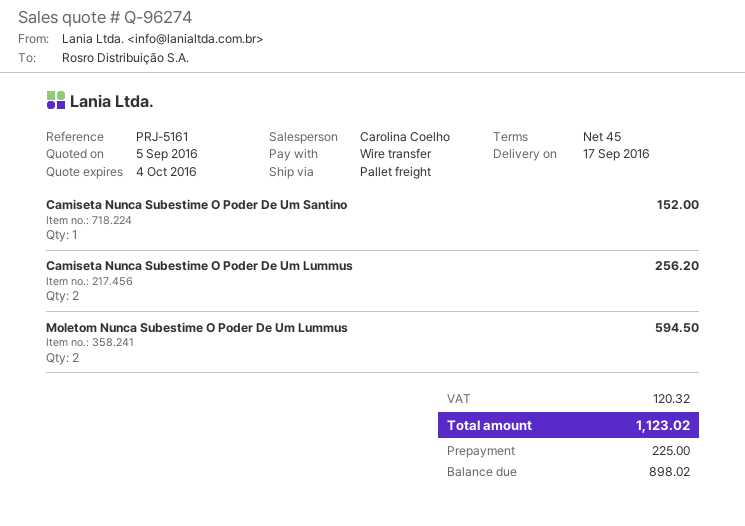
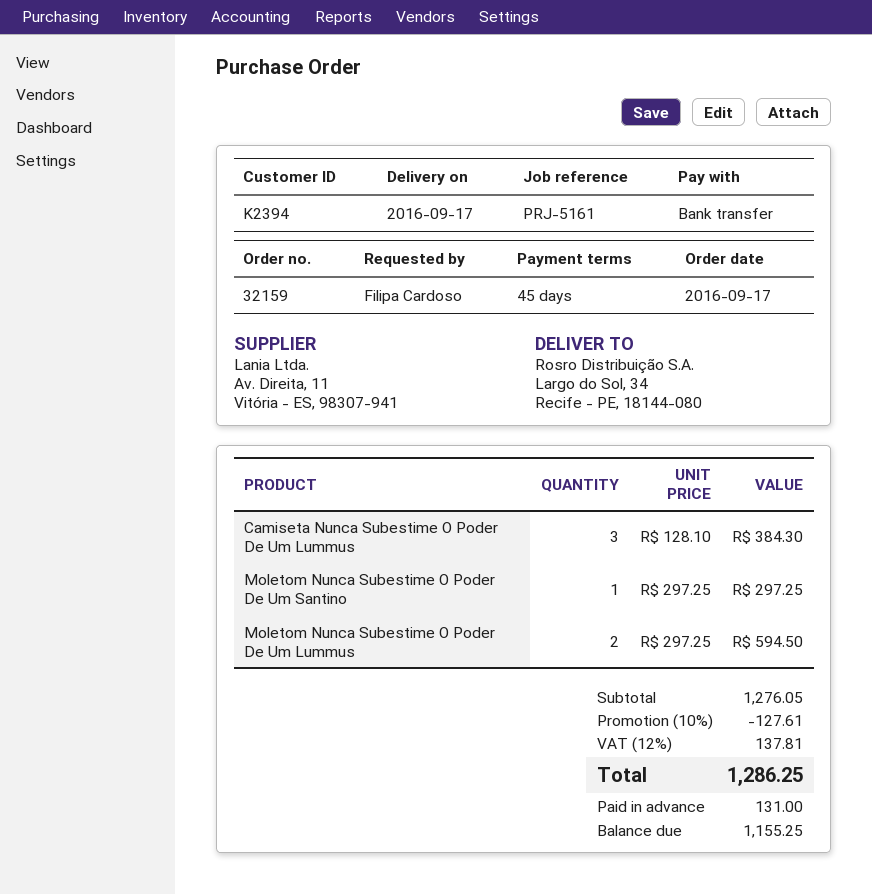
Camiseta Nunca Subestime O Poder De Um Santino: 1 for 152.00 -> none
Camiseta Nunca Subestime O Poder De Um Lummus: 2 for 256.20 -> 3 for 384.30
Moletom Nunca Subestime O Poder De Um Santino: none -> 1 for 297.25
discount: none -> 10% = 127.61
tax: 120.32 -> 137.81
total: 1123.02 -> 1286.25
deposit: 225.00 -> 131.00
balance: 898.02 -> 1155.25

